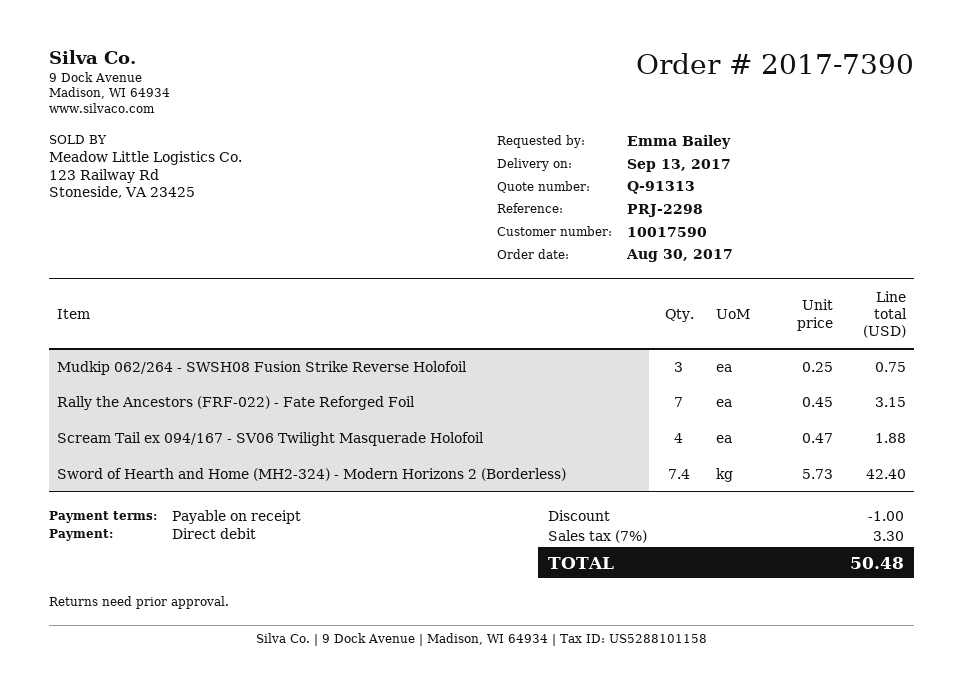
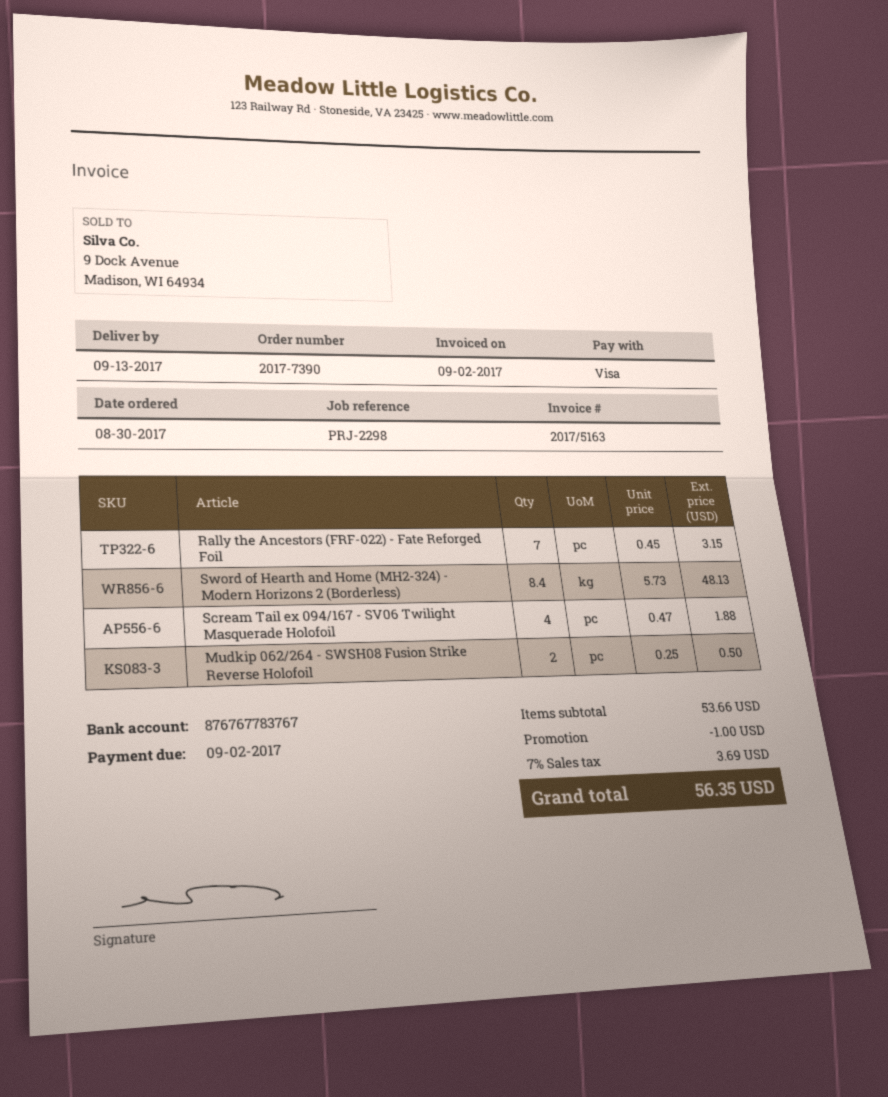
payment method: direct debit -> Visa
Mudkip 062/264 - SWSH08 Fusion Strike Reverse Holofoil: 3 x 0.25 = 0.75 -> 2 x 0.25 = 0.50
Sword of Hearth and Home (MH2-324) - Modern Horizons 2 (Borderless): 7.4 x 5.73 = 42.40 -> 8.4 x 5.73 = 48.13
tax: 7% = 3.30 -> 7% = 3.69
total: 50.48 -> 56.35

